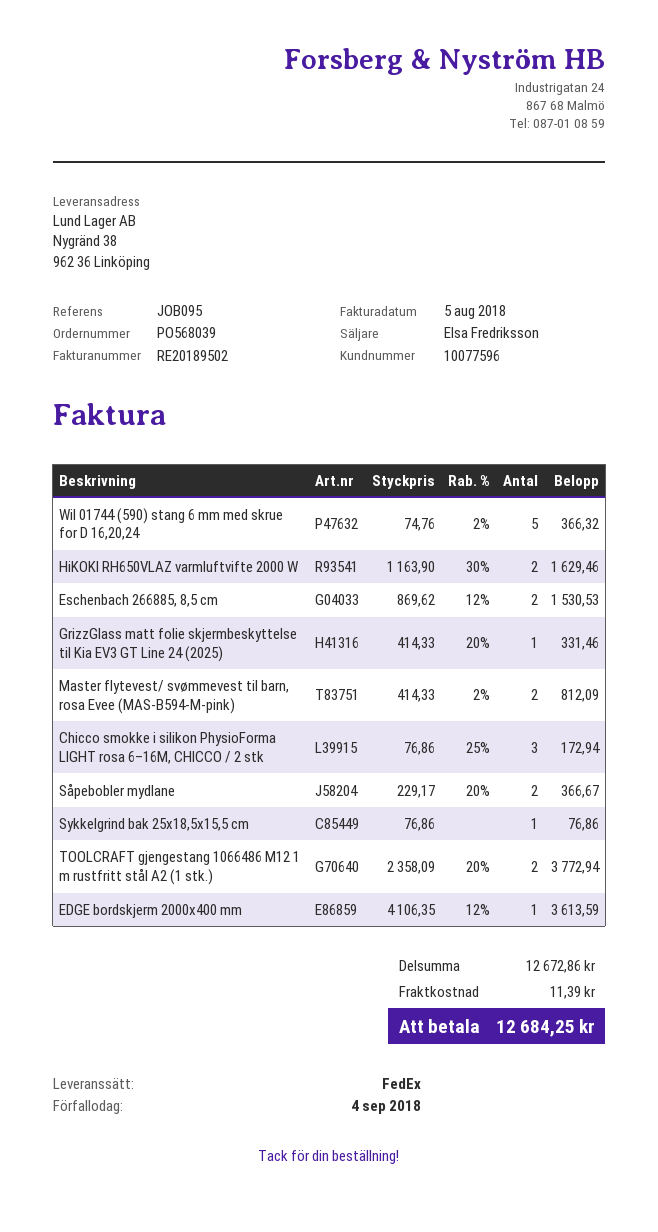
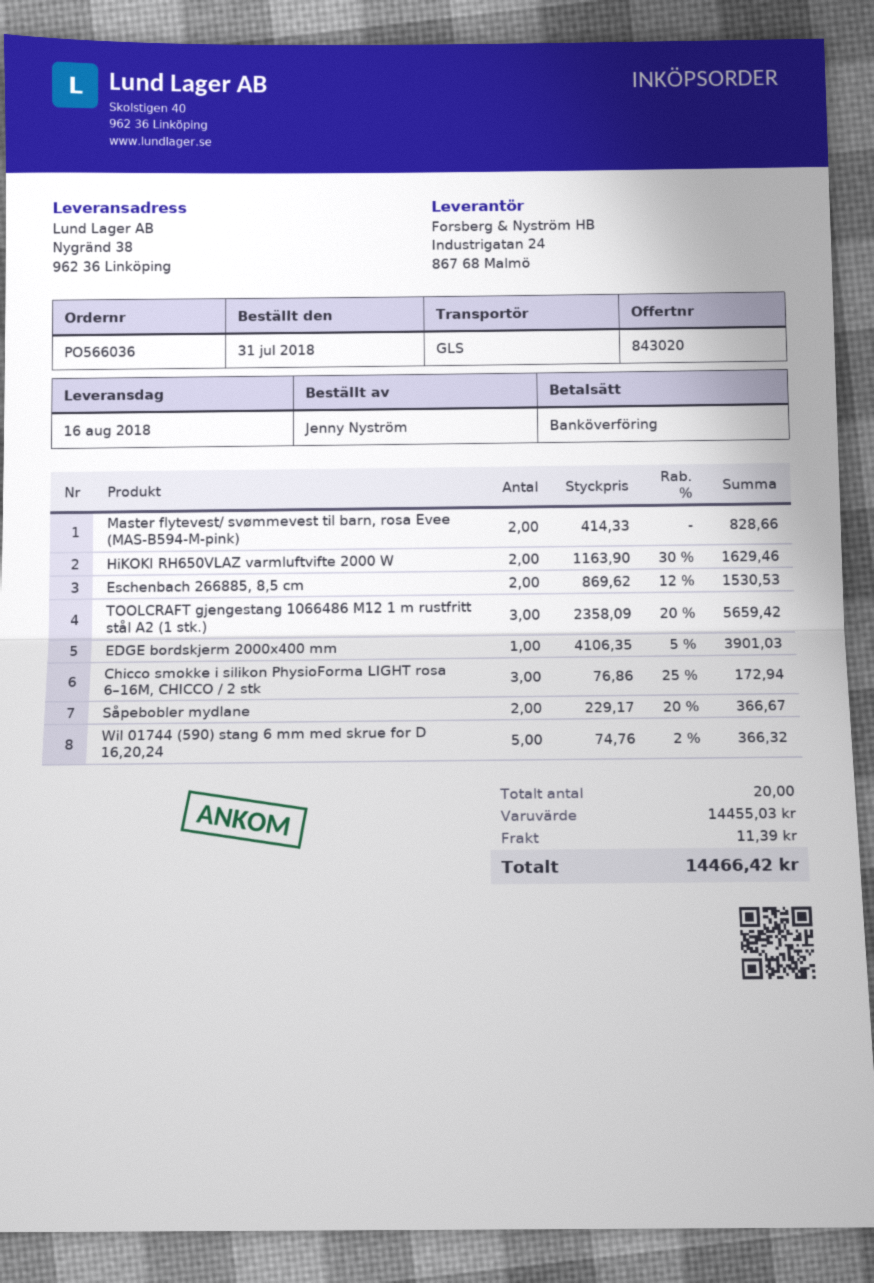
order number: PO568039 -> PO566036
shipping method: FedEx -> GLS
GrizzGlass matt folie skjermbeskyttelse til Kia EV3 GT Line 24 (2025): 1 x 414.33 - 20% = 331.46 -> none
Master flytevest/ svømmevest til barn, rosa Evee (MAS-B594-M-pink): 2 x 414.33 - 2% = 812.09 -> 2 x 414.33 = 828.66
Sykkelgrind bak 25x18,5x15,5 cm: 1 x 76.86 = 76.86 -> none
TOOLCRAFT gjengestang 1066486 M12 1 m rustfritt stål A2 (1 stk.): 2 x 2358.09 - 20% = 3772.94 -> 3 x 2358.09 - 20% = 5659.42
EDGE bordskjerm 2000x400 mm: 1 x 4106.35 - 12% = 3613.59 -> 1 x 4106.35 - 5% = 3901.03
subtotal: 12672.86 -> 14455.03
total: 12684.25 -> 14466.42

